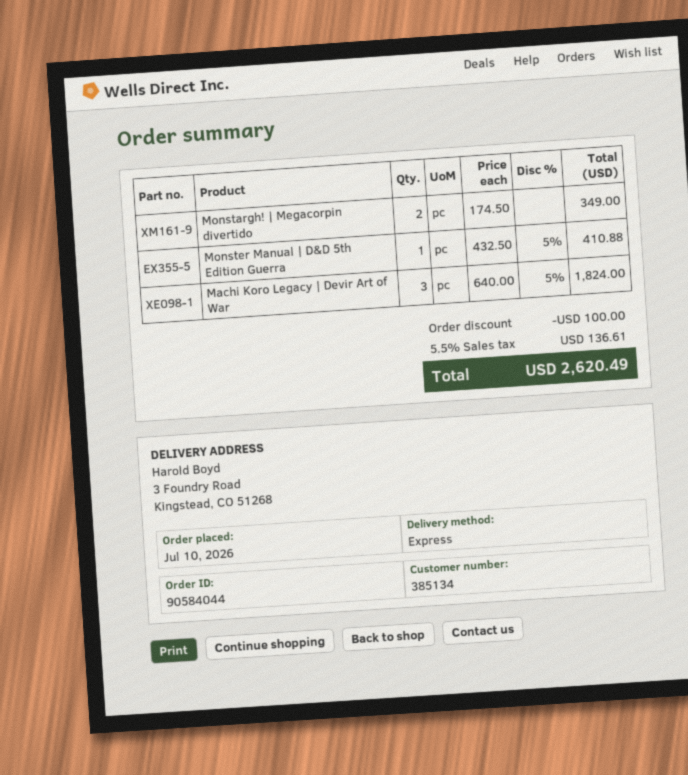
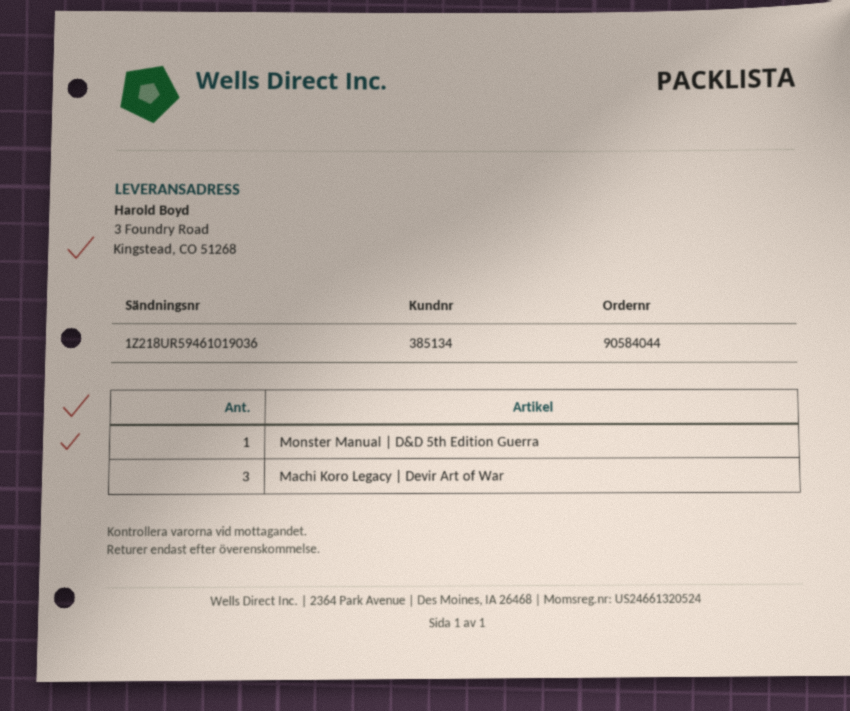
Monstargh! | Megacorpin divertido: 2 -> none

